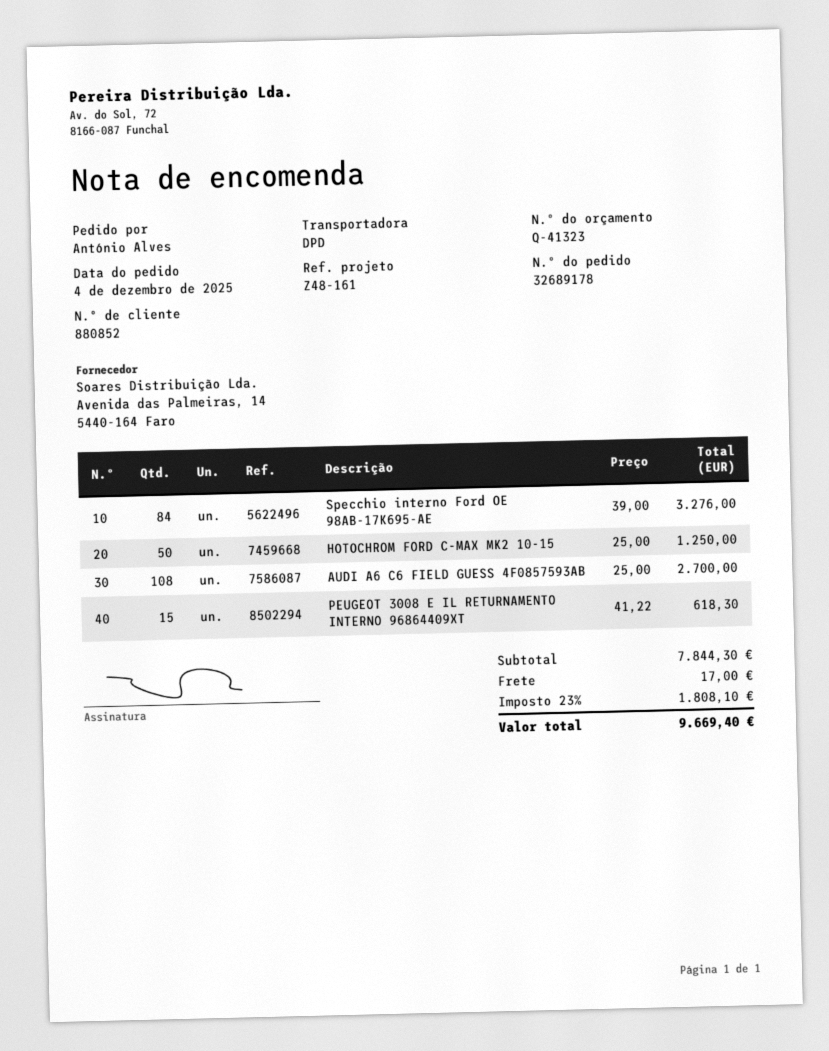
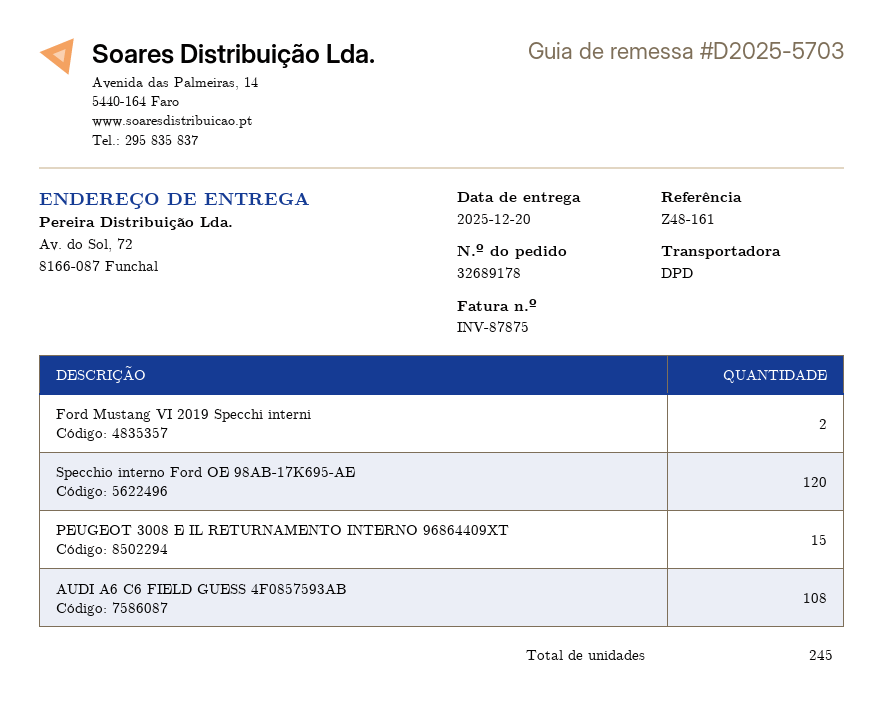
Specchio interno Ford OE 98AB-17K695-AE: 84 -> 120
HOTOCHROM FORD C-MAX MK2 10-15: 50 -> none
Ford Mustang VI 2019 Specchi interni: none -> 2

